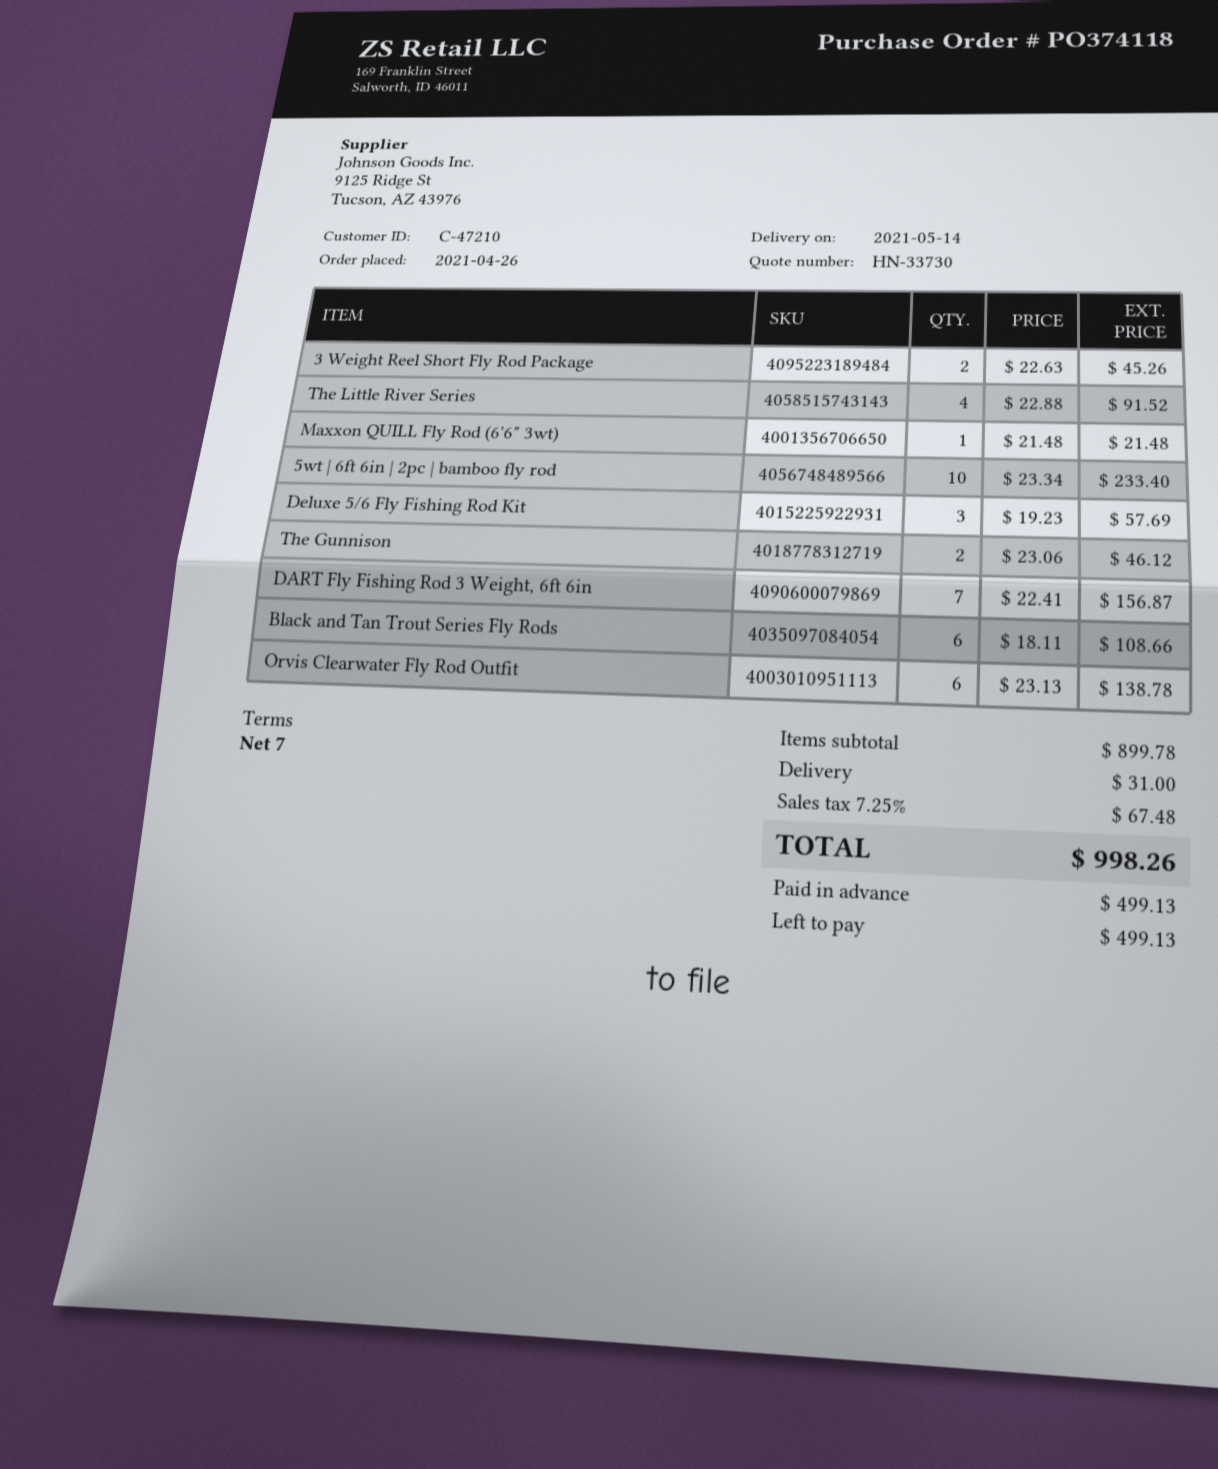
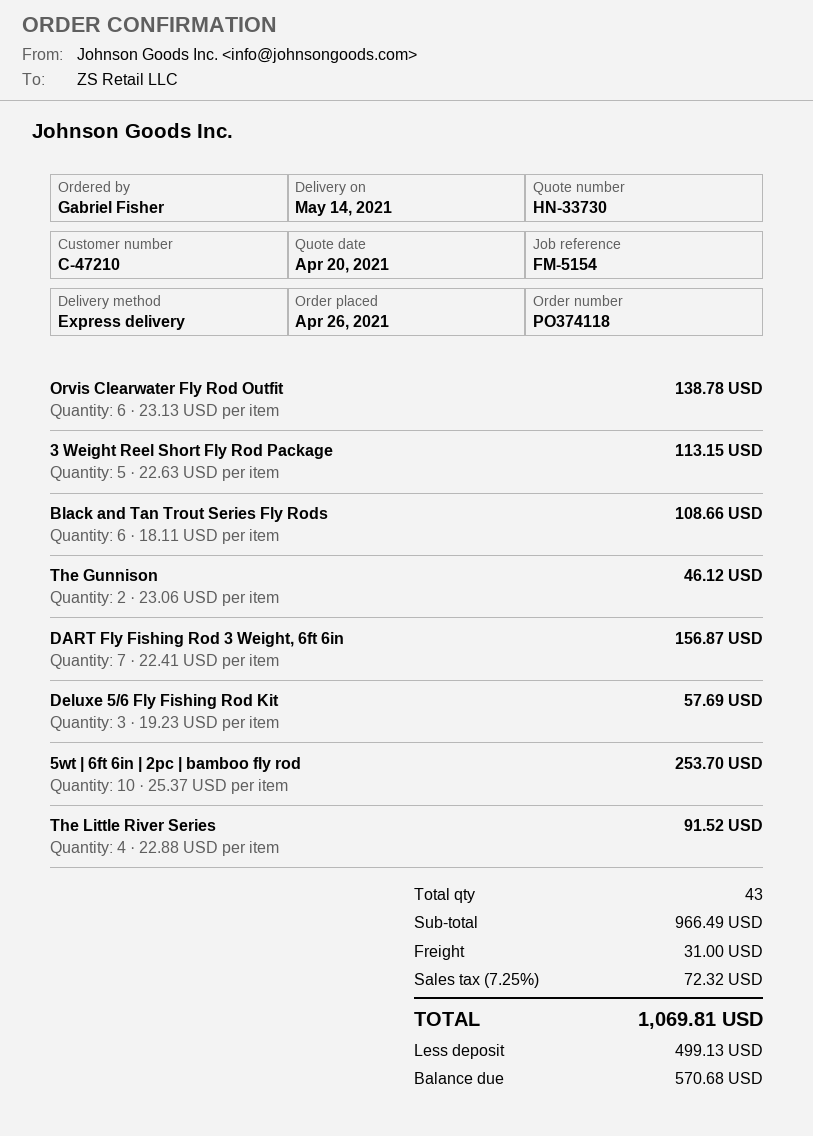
3 Weight Reel Short Fly Rod Package: 2 x 22.63 = 45.26 -> 5 x 22.63 = 113.15
Maxxon QUILL Fly Rod (6'6" 3wt): 1 x 21.48 = 21.48 -> none
5wt | 6ft 6in | 2pc | bamboo fly rod: 10 x 23.34 = 233.40 -> 10 x 25.37 = 253.70
subtotal: 899.78 -> 966.49
tax: 7.25% = 67.48 -> 7.25% = 72.32
total: 998.26 -> 1069.81
balance: 499.13 -> 570.68

